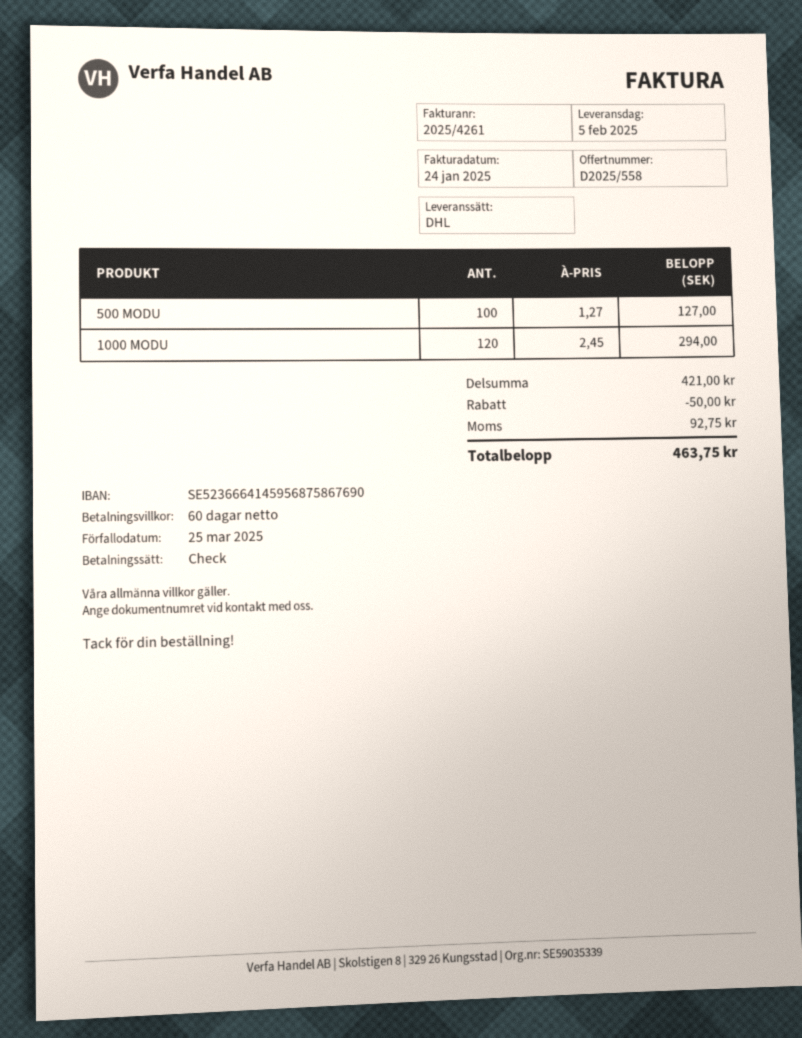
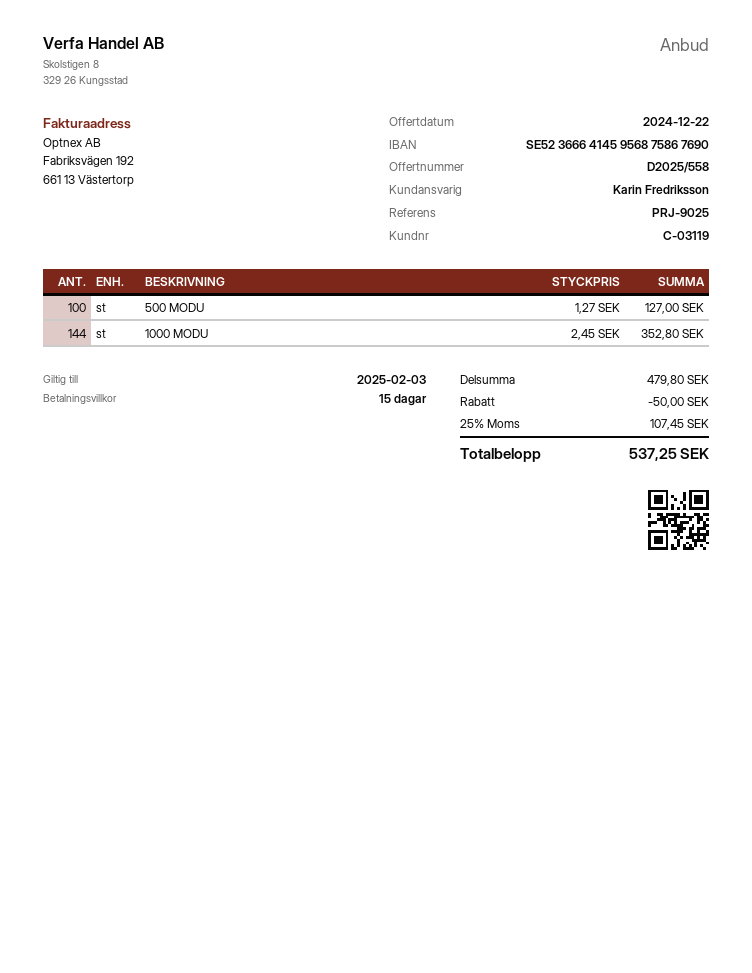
payment terms: 60 days -> 15 days
1000 MODU: 120 x 2.45 = 294.00 -> 144 x 2.45 = 352.80
subtotal: 421.00 -> 479.80
tax: 92.75 -> 107.45
total: 463.75 -> 537.25

